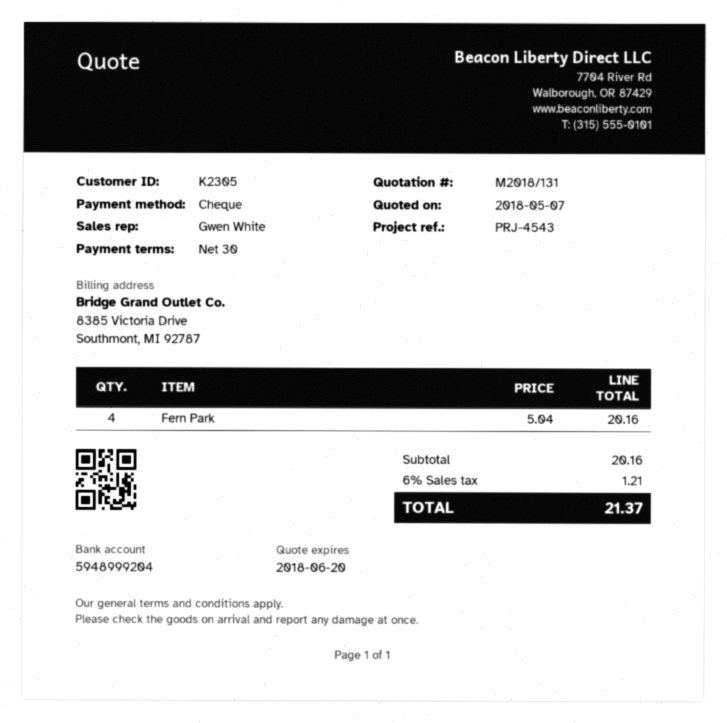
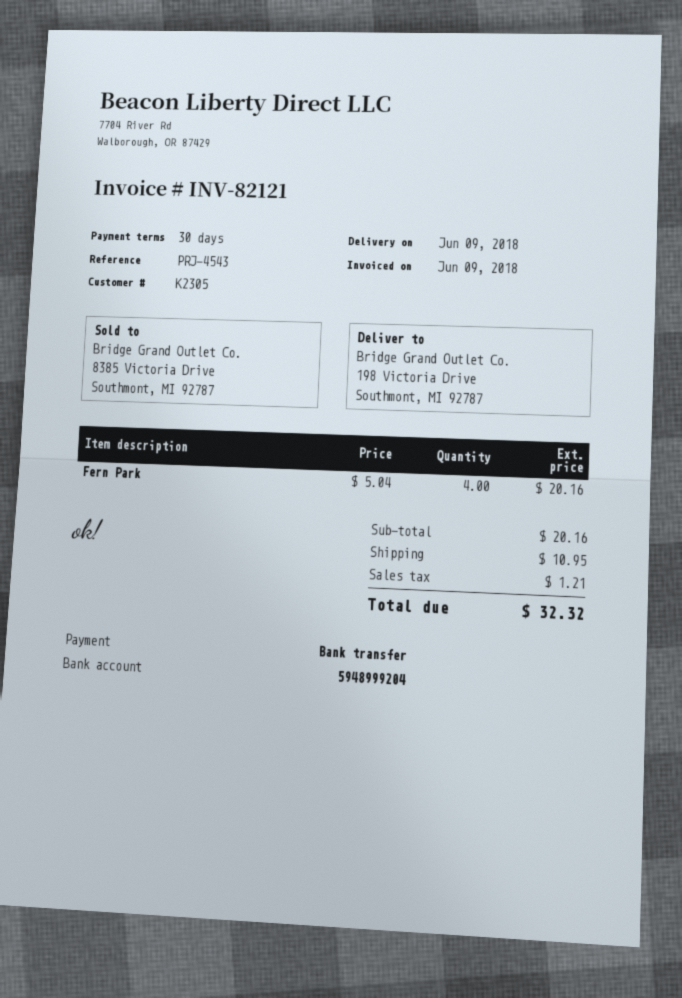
payment method: cheque -> bank transfer
shipping: none -> 10.95
total: 21.37 -> 32.32

